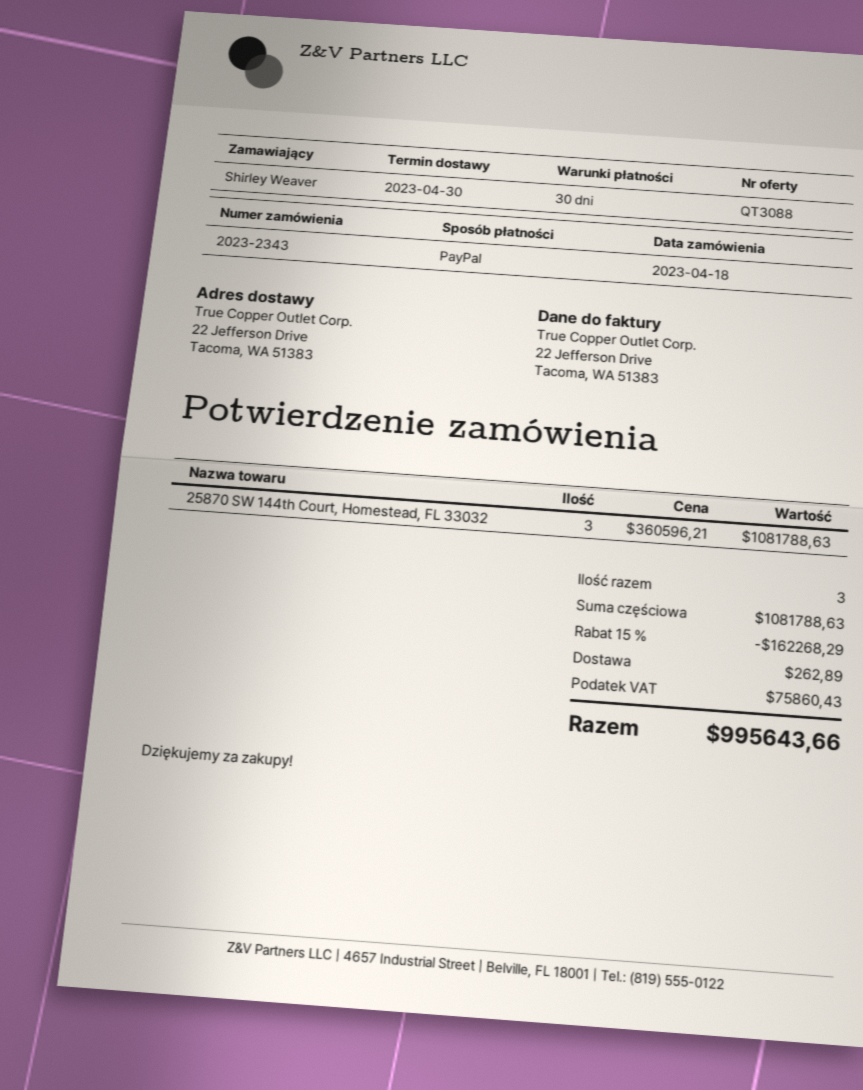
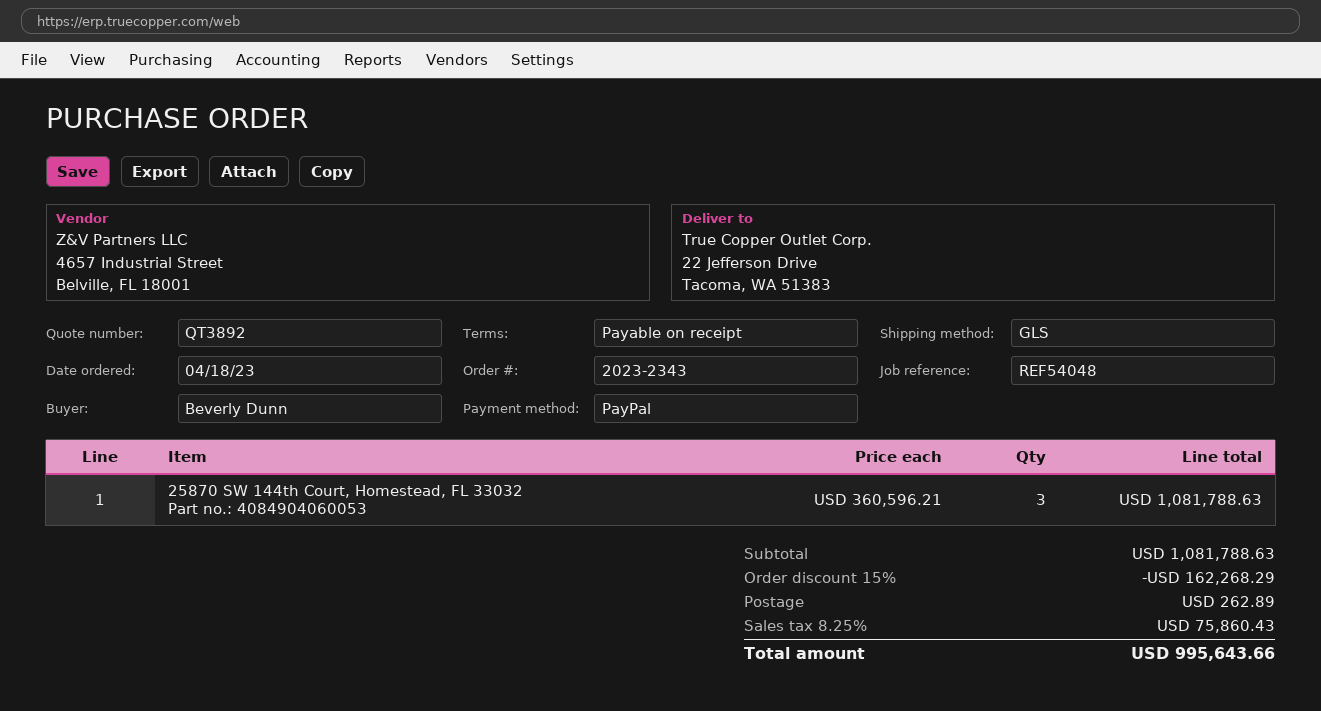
quote number: QT3088 -> QT3892
payment terms: 30 days -> on receipt
ordered by: Shirley Weaver -> Beverly Dunn

